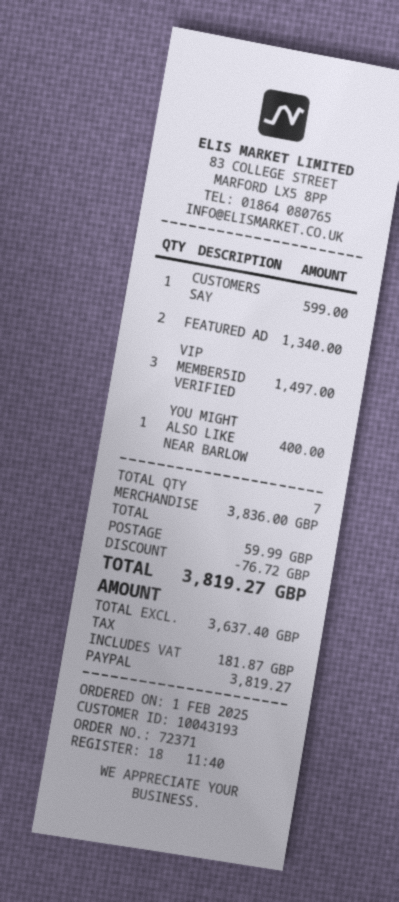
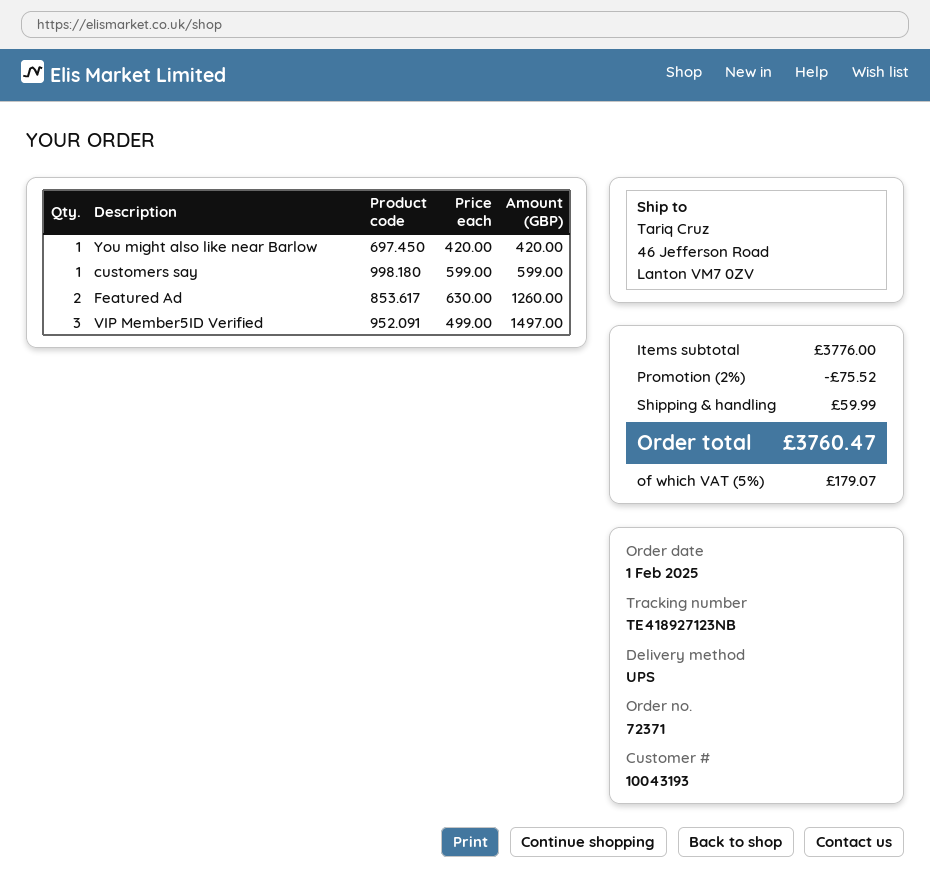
FEATURED AD: 2 for 1340.00 -> 2 for 1260.00
YOU MIGHT ALSO LIKE NEAR BARLOW: 1 for 400.00 -> 1 for 420.00
subtotal: 3836.00 -> 3776.00
discount: 76.72 -> 75.52
tax: 181.87 -> 179.07
total: 3819.27 -> 3760.47

